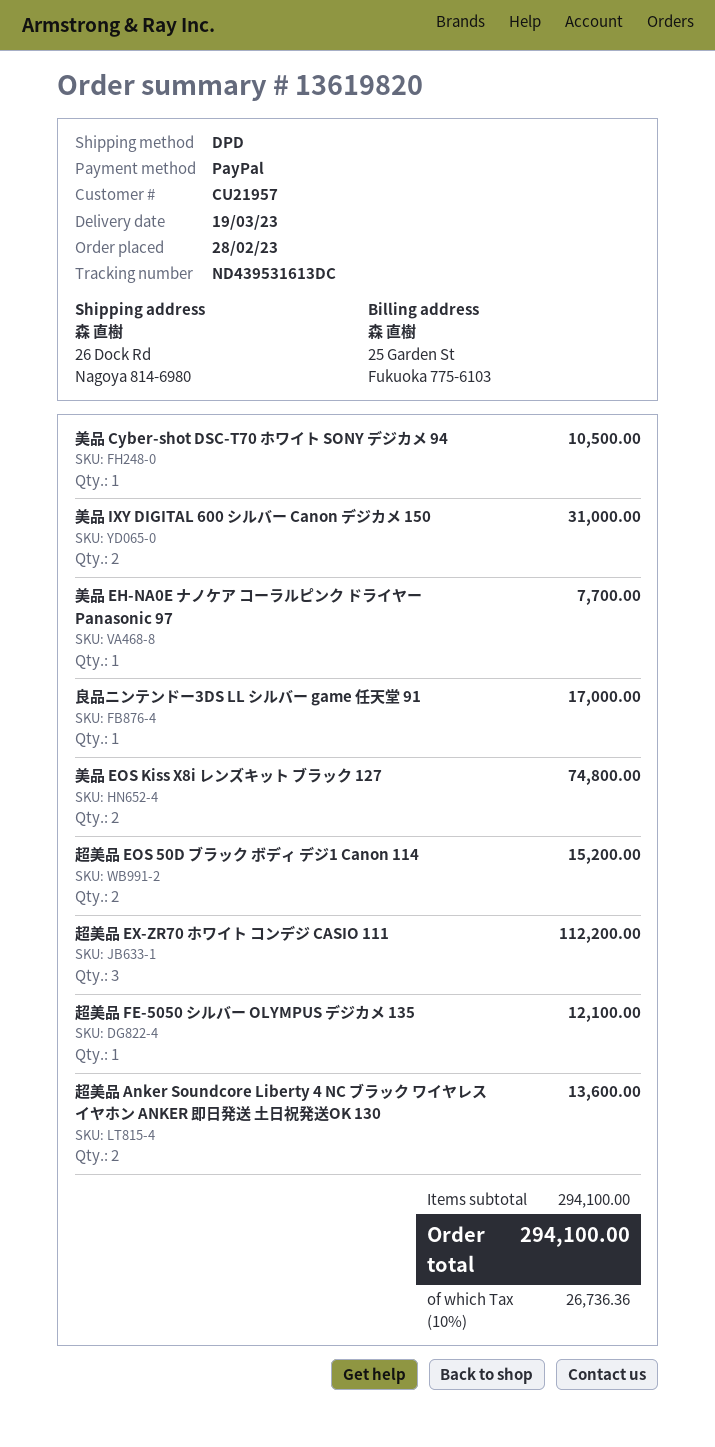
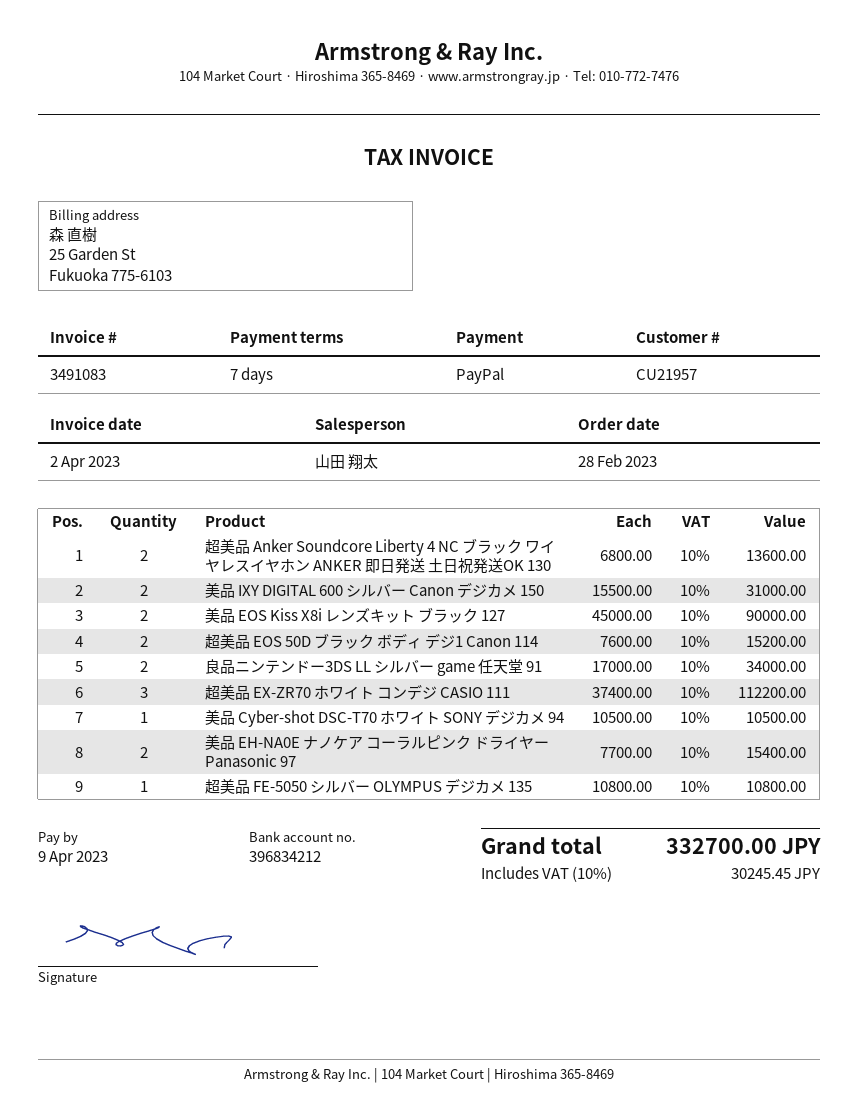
美品 EH-NA0E ナノケア コーラルピンク ドライヤー Panasonic 97: 1 for 7700.00 -> 2 for 15400.00
良品ニンテンドー3DS LL シルバー game 任天堂 91: 1 for 17000.00 -> 2 for 34000.00
美品 EOS Kiss X8i レンズキット ブラック 127: 2 for 74800.00 -> 2 for 90000.00
超美品 FE-5050 シルバー OLYMPUS デジカメ 135: 1 for 12100.00 -> 1 for 10800.00
tax: 10% = 26736.36 -> 10% = 30245.45
total: 294100.00 -> 332700.00

